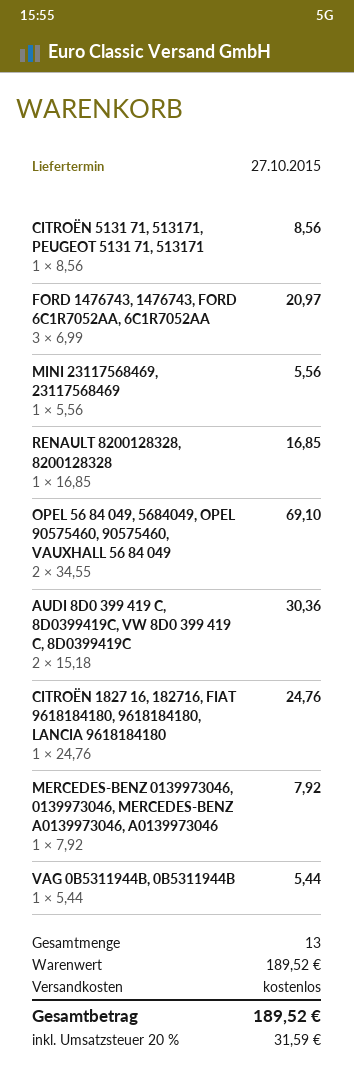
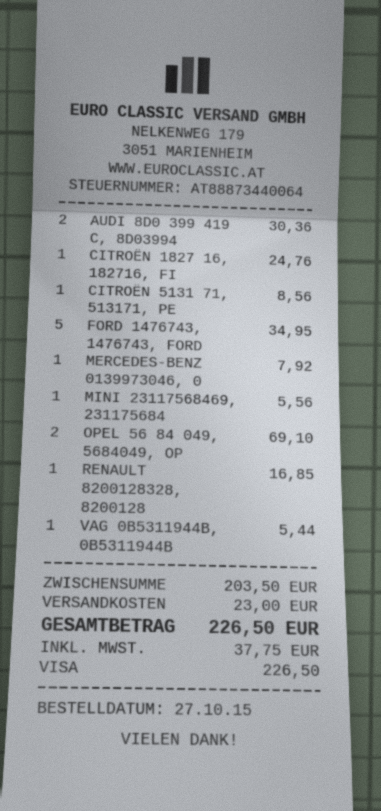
FORD 1476743, 1476743, FORD 6C1R7052AA, 6C1R7052AA: 3 for 20.97 -> 5 for 34.95
subtotal: 189.52 -> 203.50
shipping: 0.00 -> 23.00
tax: 31.59 -> 37.75
total: 189.52 -> 226.50

